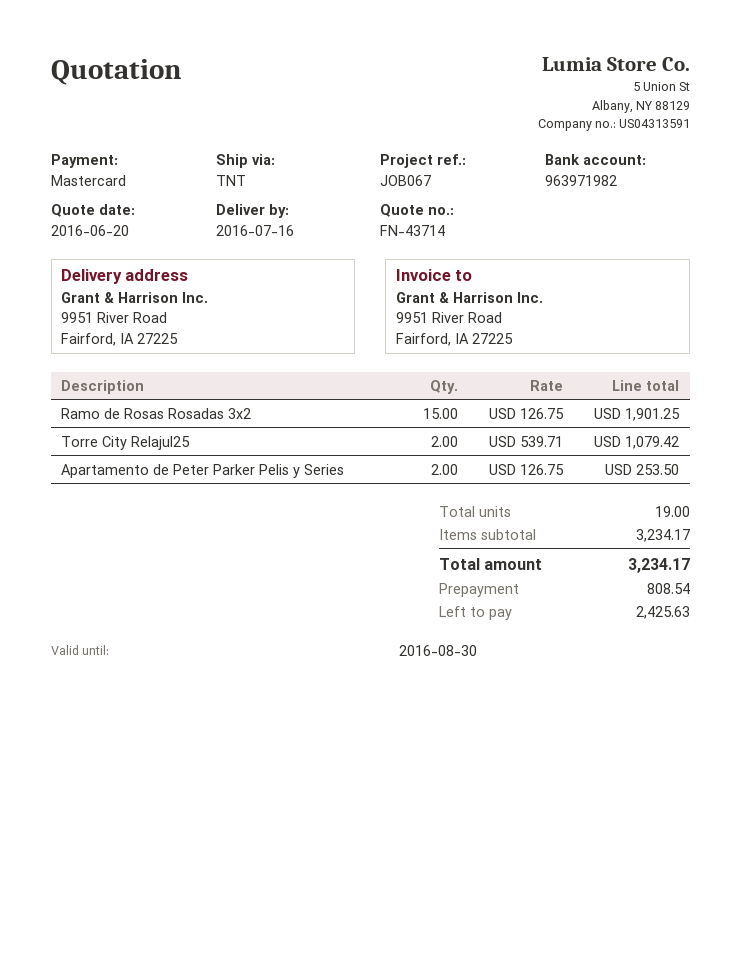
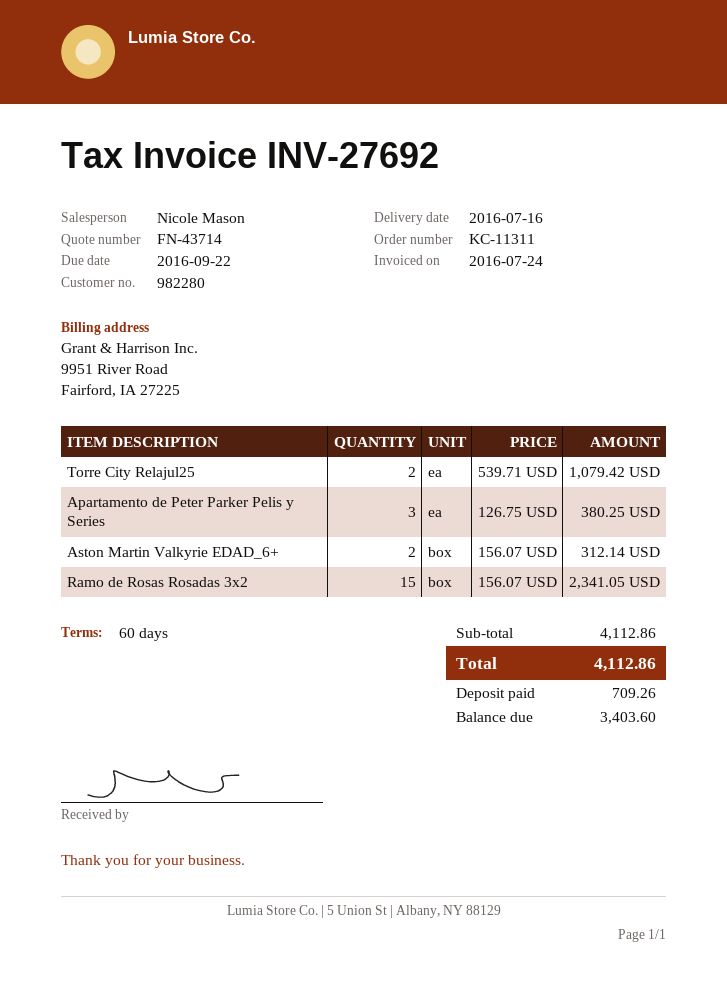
Ramo de Rosas Rosadas 3x2: 15 x 126.75 = 1901.25 -> 15 x 156.07 = 2341.05
Apartamento de Peter Parker Pelis y Series: 2 x 126.75 = 253.50 -> 3 x 126.75 = 380.25
Aston Martin Valkyrie EDAD_6+: none -> 2 x 156.07 = 312.14
subtotal: 3234.17 -> 4112.86
total: 3234.17 -> 4112.86
deposit: 808.54 -> 709.26
balance: 2425.63 -> 3403.60

